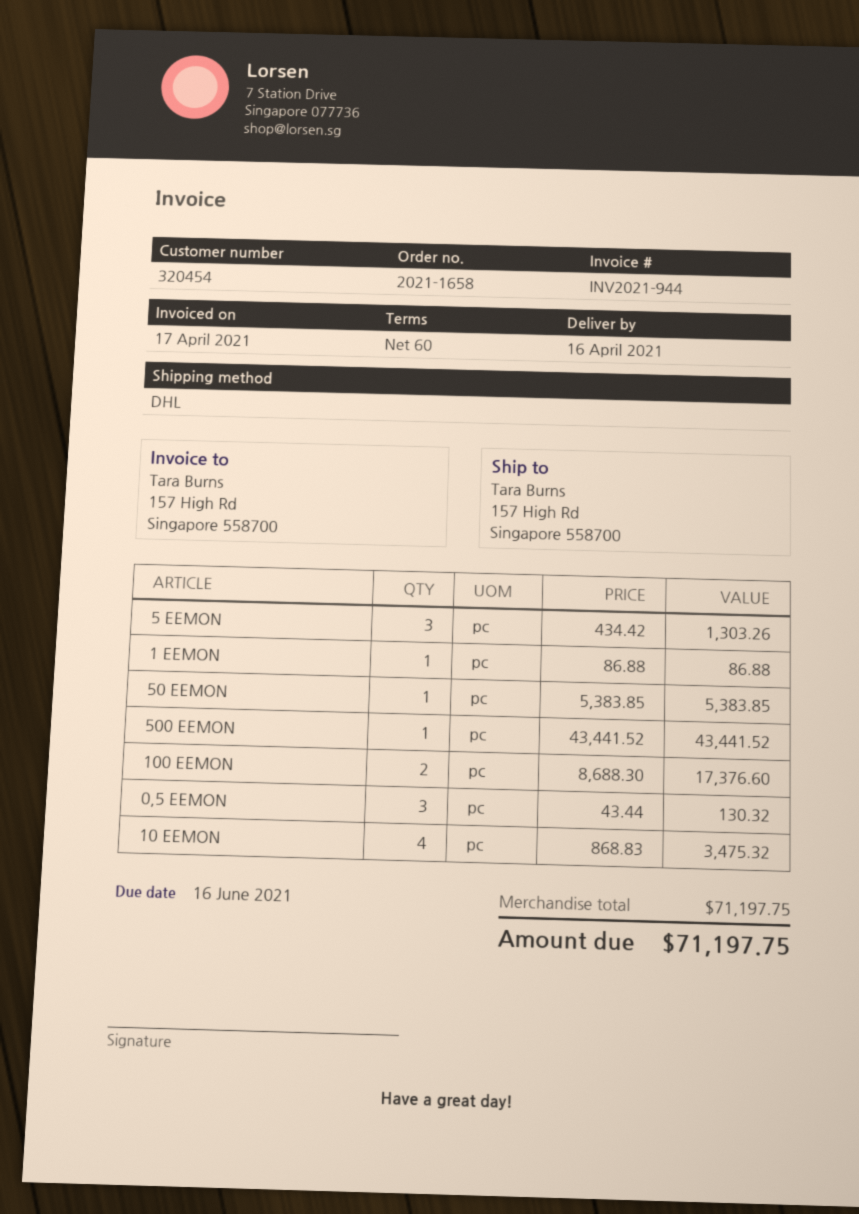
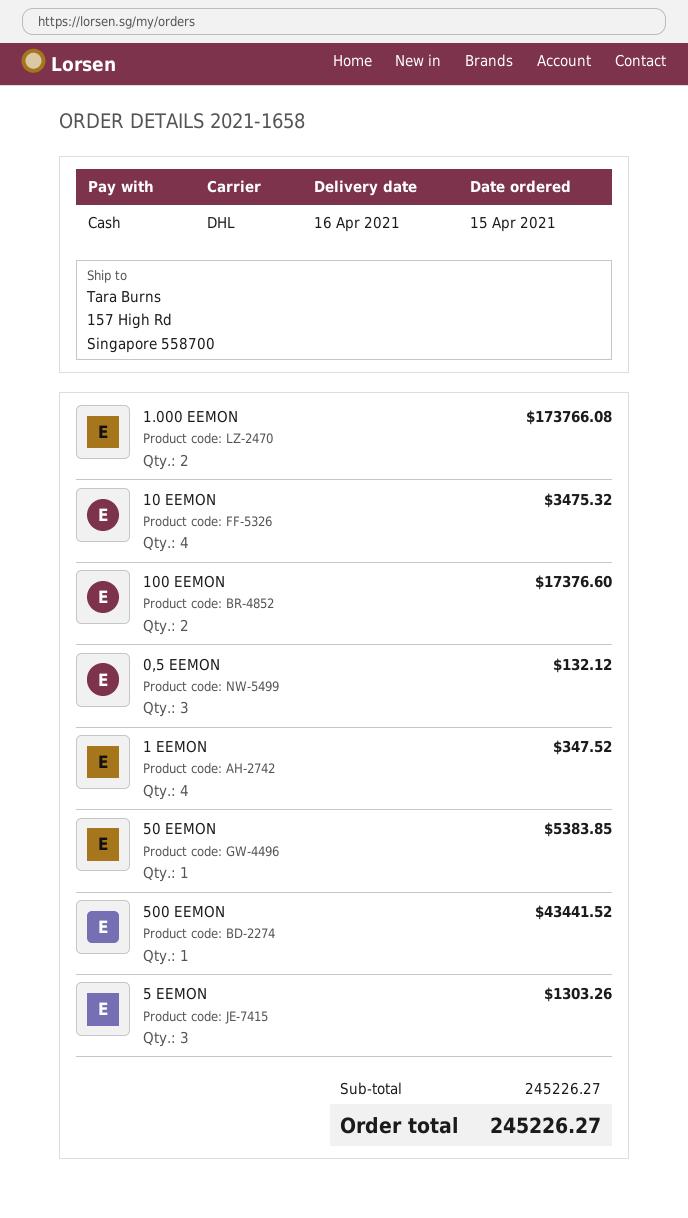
1 EEMON: 1 for 86.88 -> 4 for 347.52
0,5 EEMON: 3 for 130.32 -> 3 for 132.12
1.000 EEMON: none -> 2 for 173766.08
subtotal: 71197.75 -> 245226.27
total: 71197.75 -> 245226.27

